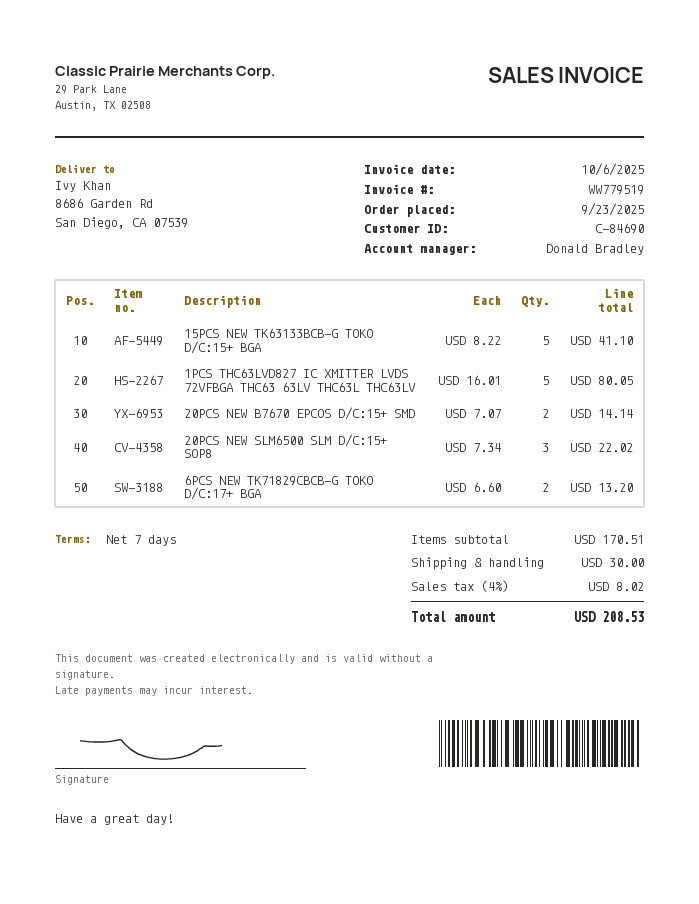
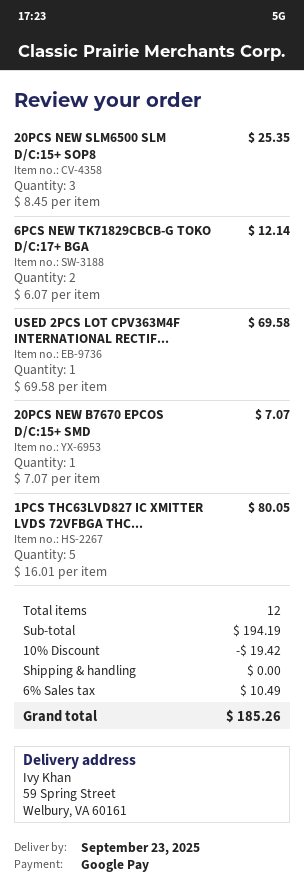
ship to: 8686 Garden Rd, San Diego, CA 07539 -> 59 Spring Street, Welbury, VA 60161
15PCS NEW TK63133BCB-G TOKO D/C:15+ BGA: 5 x 8.22 = 41.10 -> none
20PCS NEW B7670 EPCOS D/C:15+ SMD: 2 x 7.07 = 14.14 -> 1 x 7.07 = 7.07
20PCS NEW SLM6500 SLM D/C:15+ SOP8: 3 x 7.34 = 22.02 -> 3 x 8.45 = 25.35
6PCS NEW TK71829CBCB-G TOKO D/C:17+ BGA: 2 x 6.60 = 13.20 -> 2 x 6.07 = 12.14
USED 2PCS LOT CPV363M4F INTERNATIONAL RECTIF...: none -> 1 x 69.58 = 69.58
subtotal: 170.51 -> 194.19
discount: none -> 10% = 19.42
shipping: 30.00 -> 0.00
tax: 4% = 8.02 -> 6% = 10.49
total: 208.53 -> 185.26

